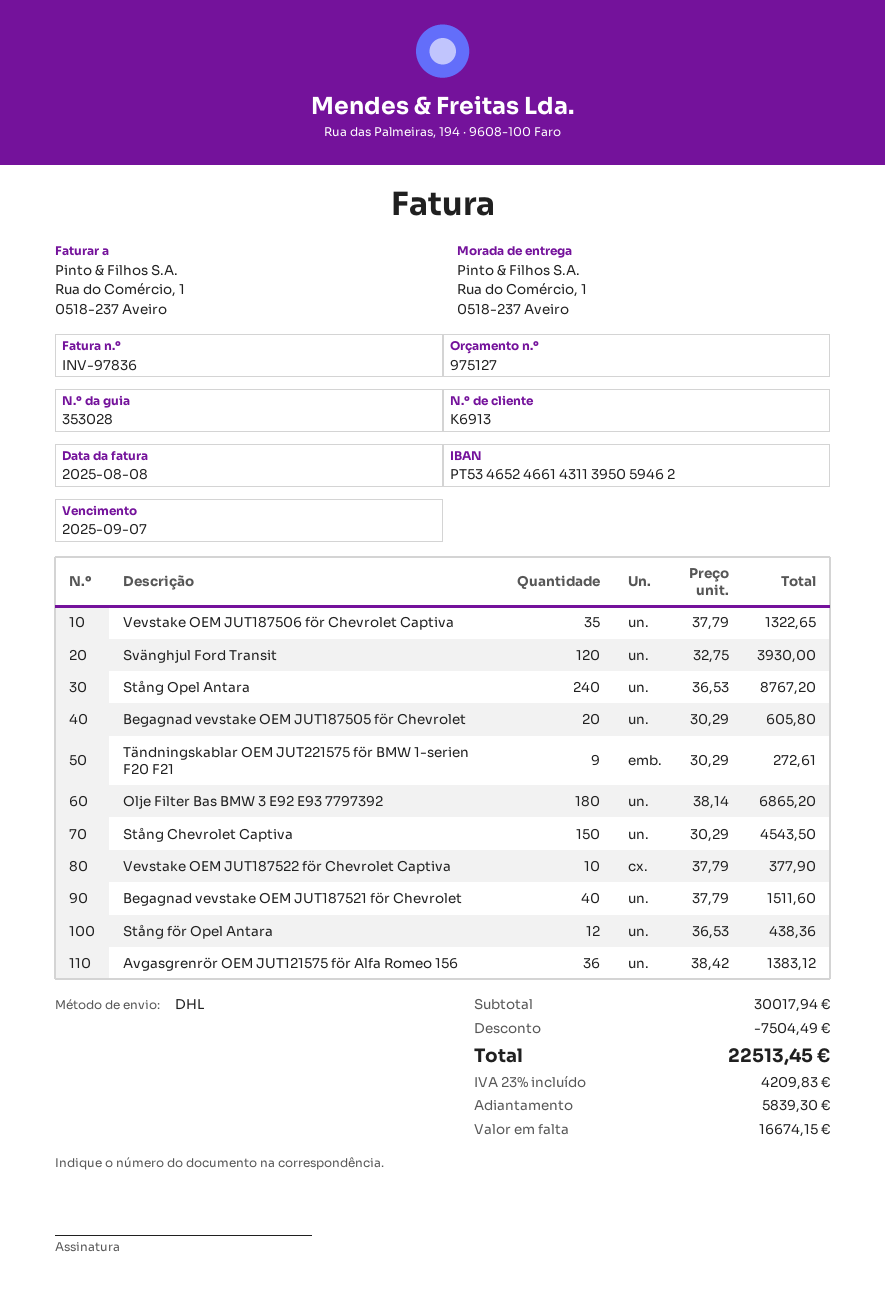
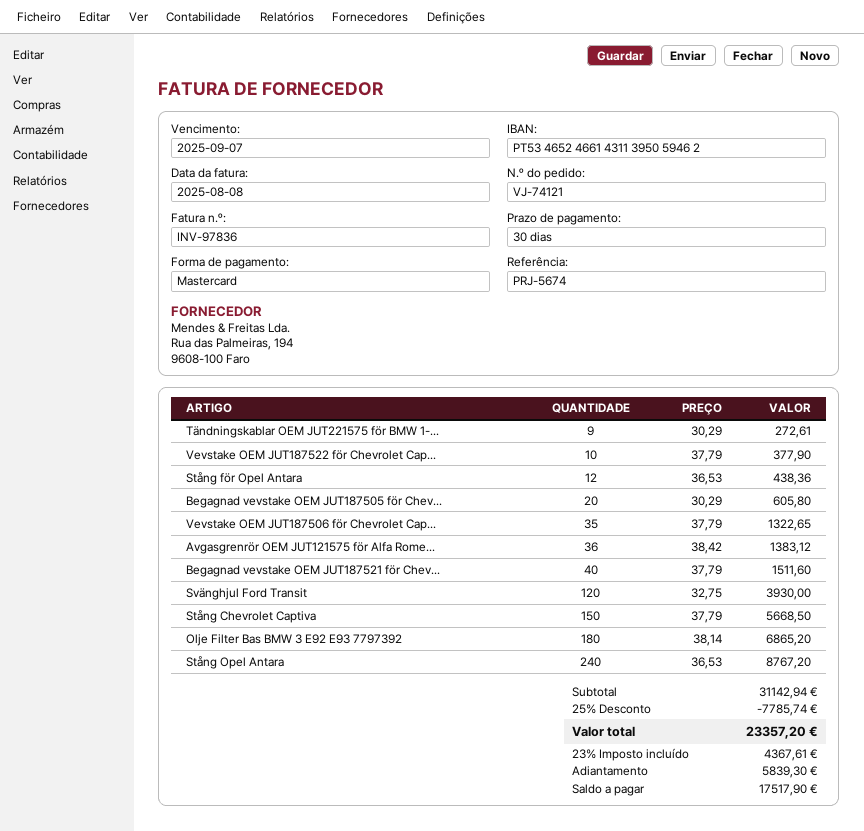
Stång Chevrolet Captiva: 150 x 30.29 = 4543.50 -> 150 x 37.79 = 5668.50
subtotal: 30017.94 -> 31142.94
discount: 7504.49 -> 7785.74
tax: 23% = 4209.83 -> 23% = 4367.61
total: 22513.45 -> 23357.20
balance: 16674.15 -> 17517.90

